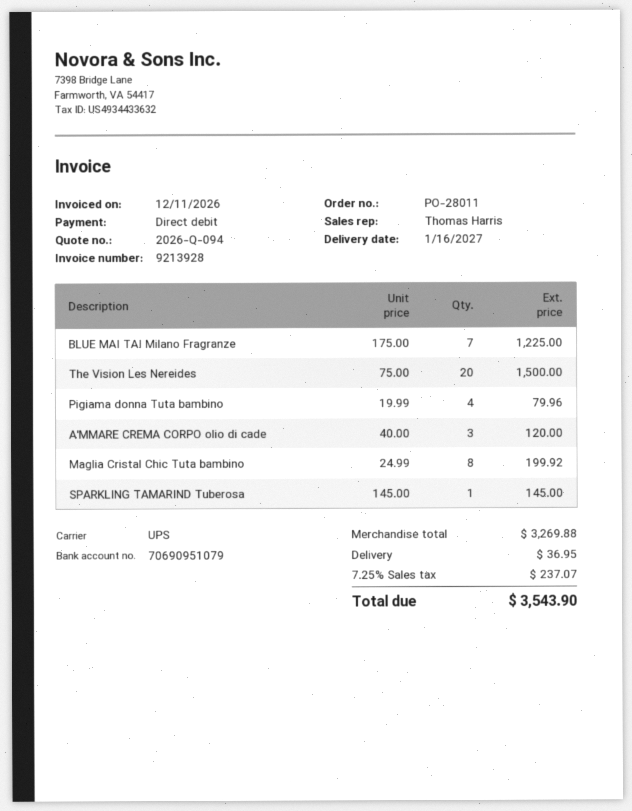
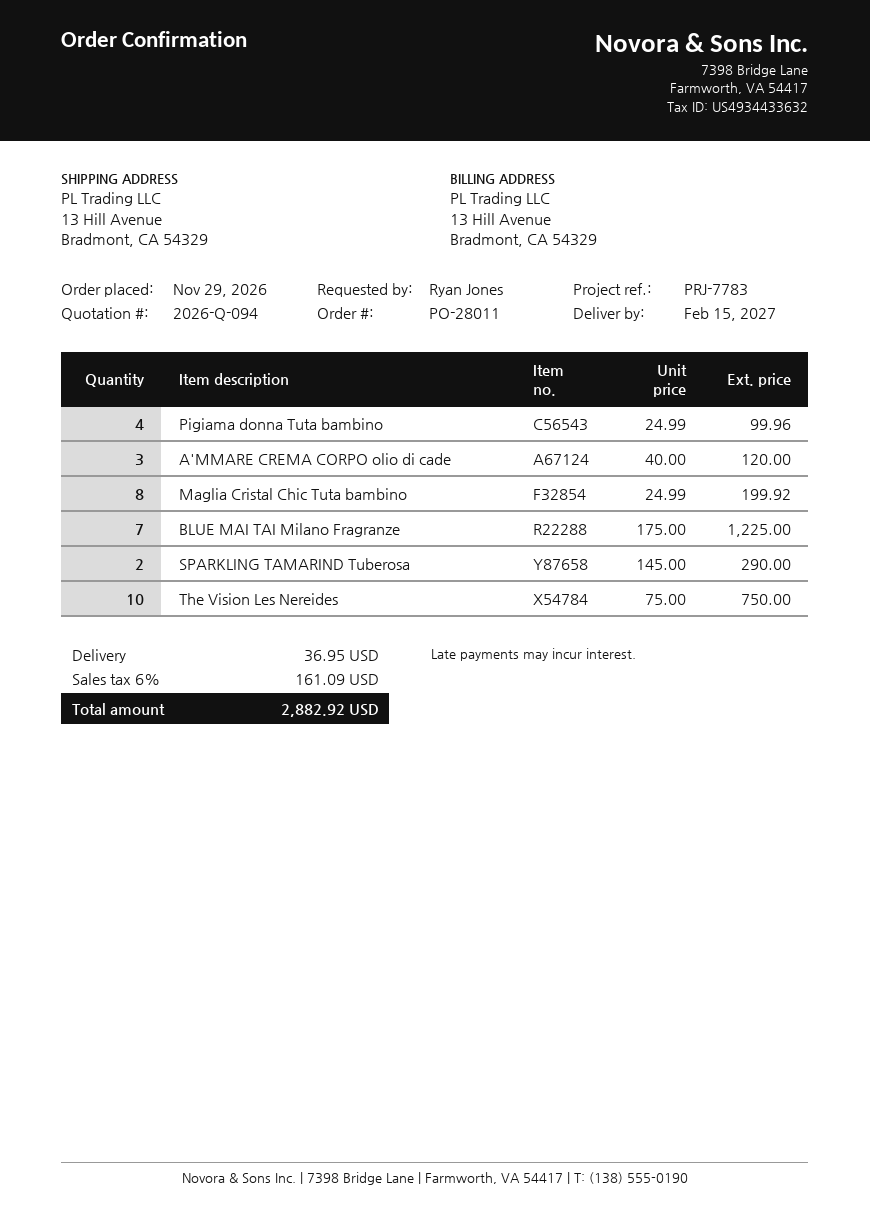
delivery date: 2027-01-16 -> 2027-02-15
The Vision Les Nereides: 20 x 75.00 = 1500.00 -> 10 x 75.00 = 750.00
Pigiama donna Tuta bambino: 4 x 19.99 = 79.96 -> 4 x 24.99 = 99.96
SPARKLING TAMARIND Tuberosa: 1 x 145.00 = 145.00 -> 2 x 145.00 = 290.00
tax: 7.25% = 237.07 -> 6% = 161.09
total: 3543.90 -> 2882.92

